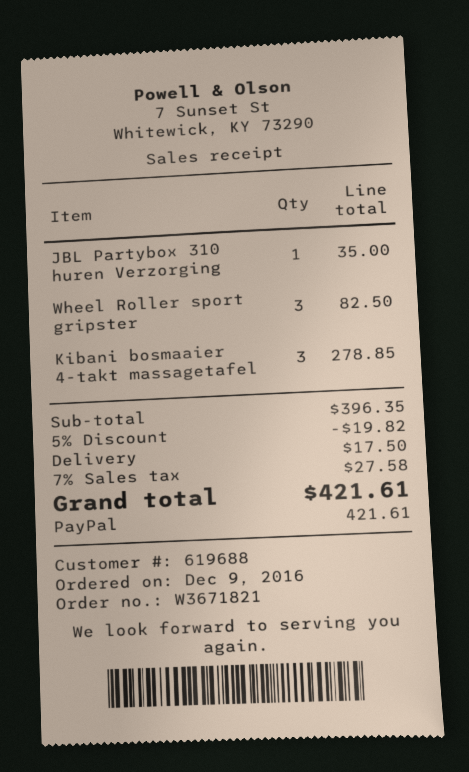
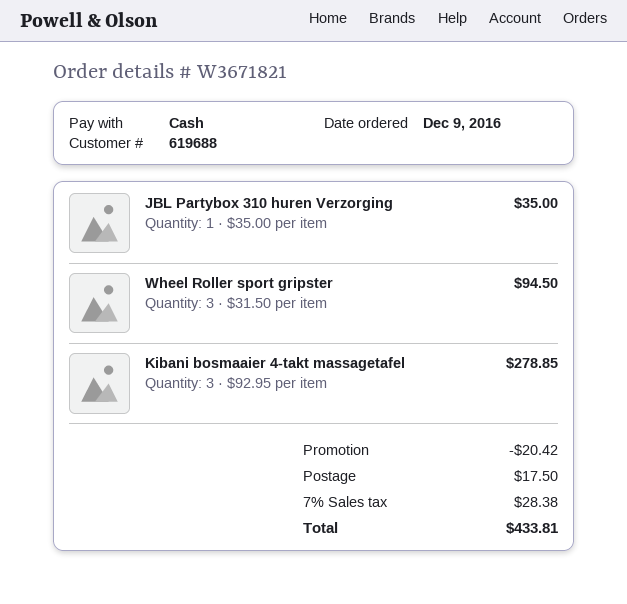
payment method: PayPal -> cash
Wheel Roller sport gripster: 3 for 82.50 -> 3 for 94.50
discount: 19.82 -> 20.42
tax: 7% = 27.58 -> 7% = 28.38
total: 421.61 -> 433.81

